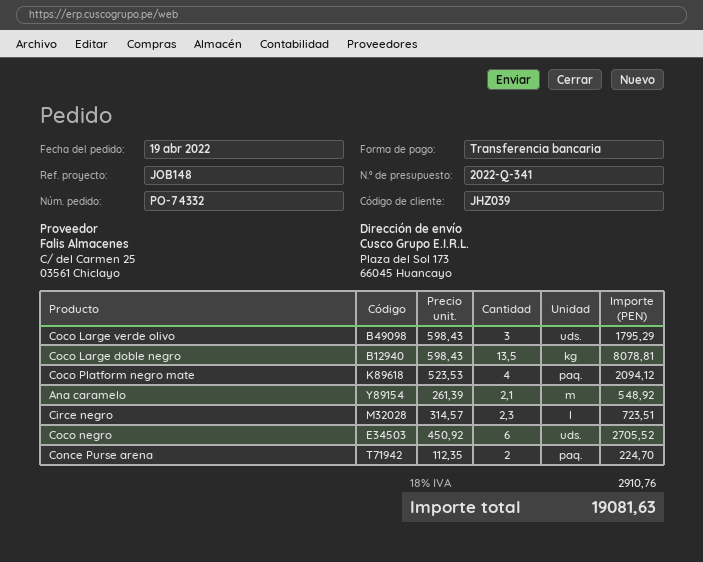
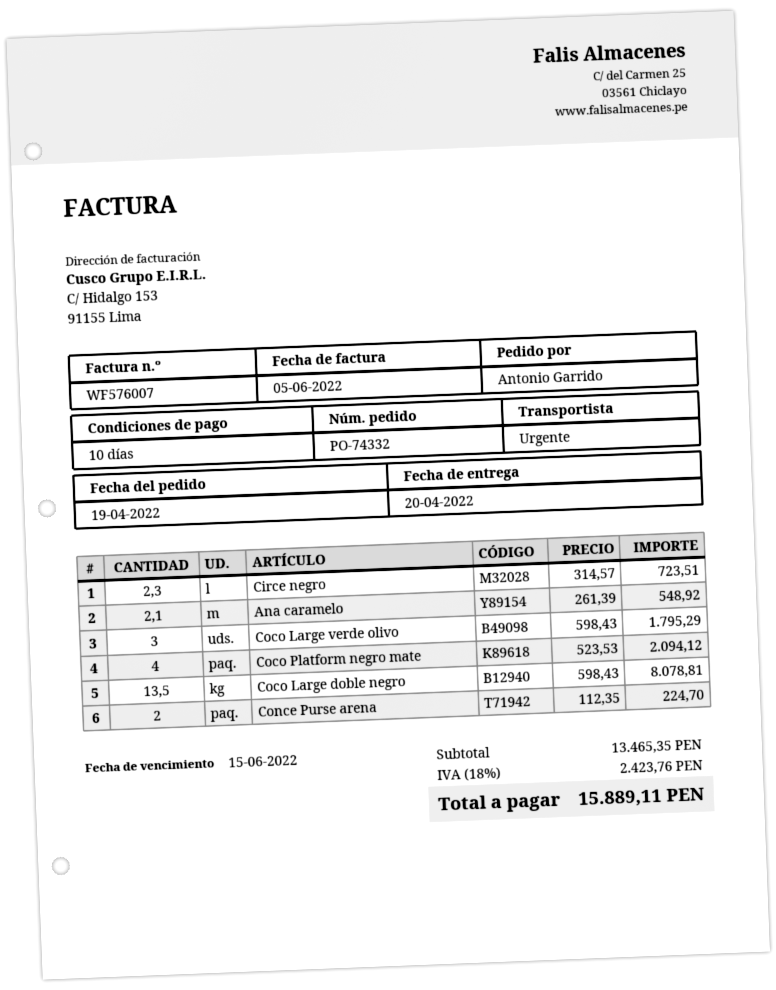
Coco negro: 6 x 450.92 = 2705.52 -> none
tax: 18% = 2910.76 -> 18% = 2423.76
total: 19081.63 -> 15889.11

